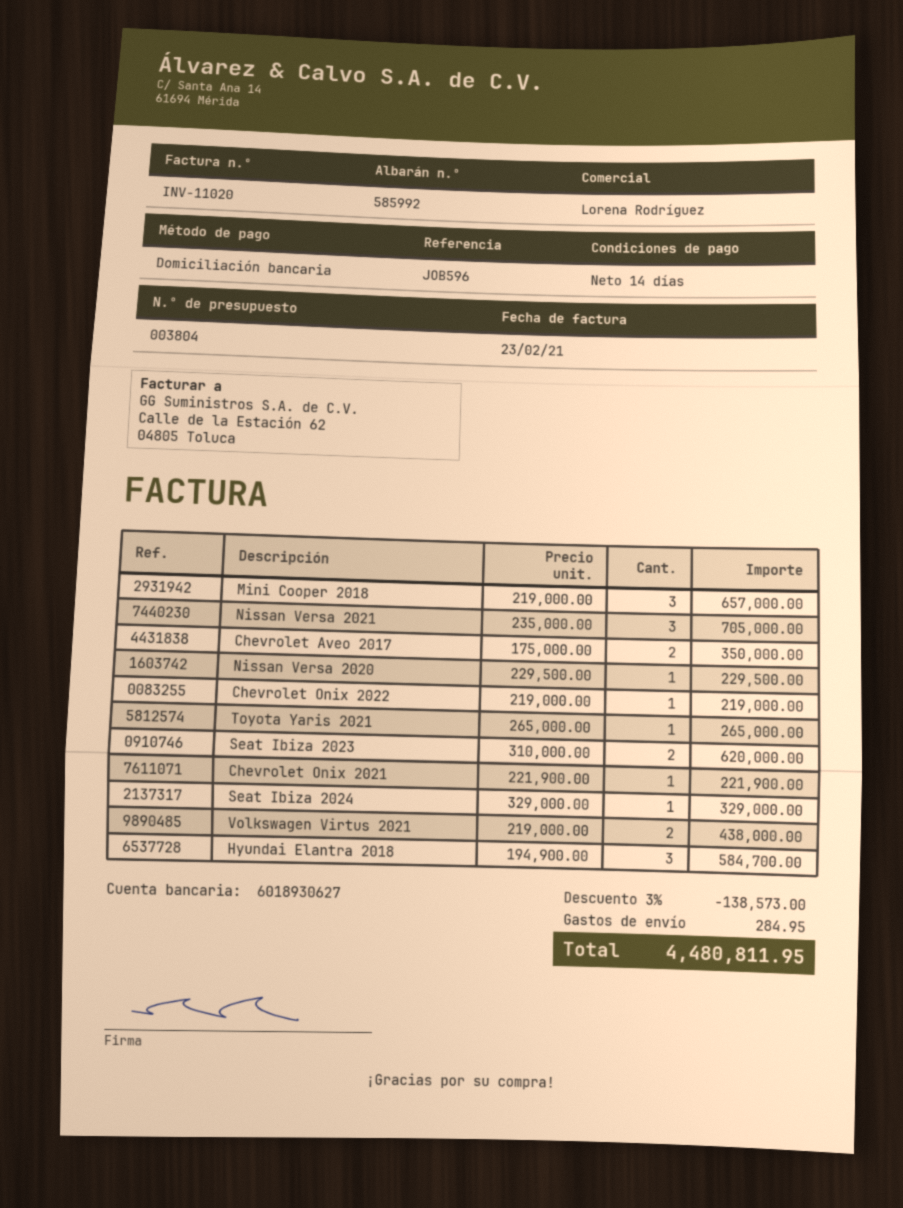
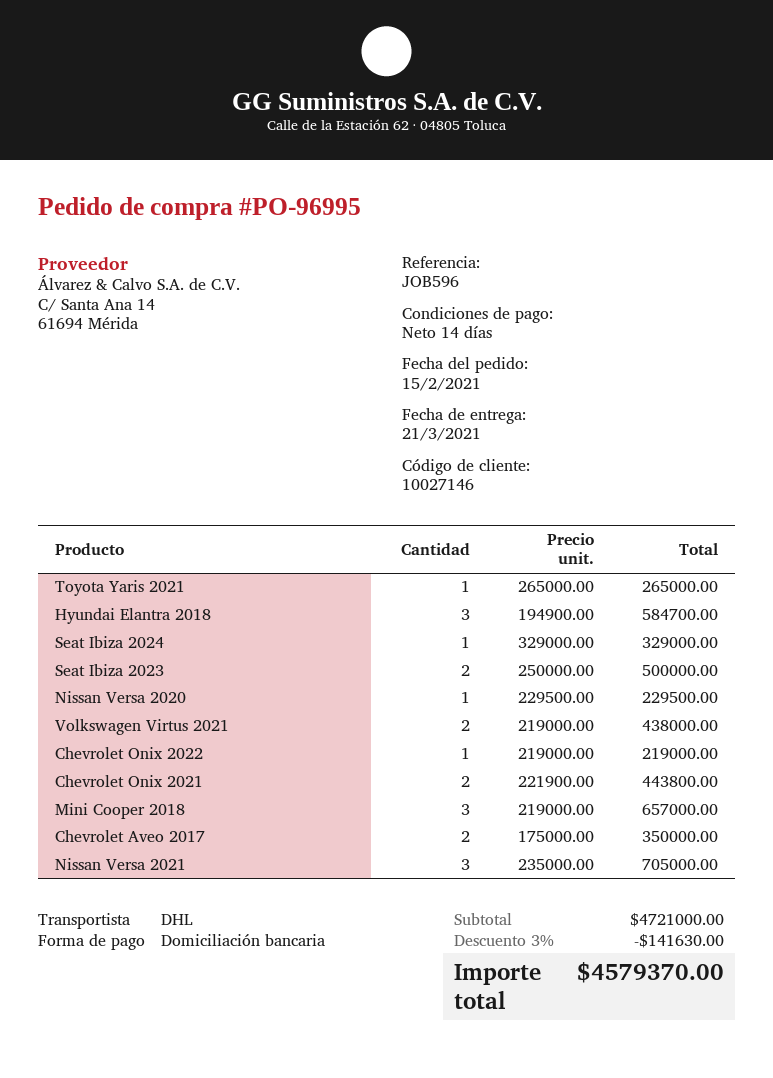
Seat Ibiza 2023: 2 x 310000.00 = 620000.00 -> 2 x 250000.00 = 500000.00
Chevrolet Onix 2021: 1 x 221900.00 = 221900.00 -> 2 x 221900.00 = 443800.00
discount: 3% = 138573.00 -> 3% = 141630.00
shipping: 284.95 -> none
total: 4480811.95 -> 4579370.00

